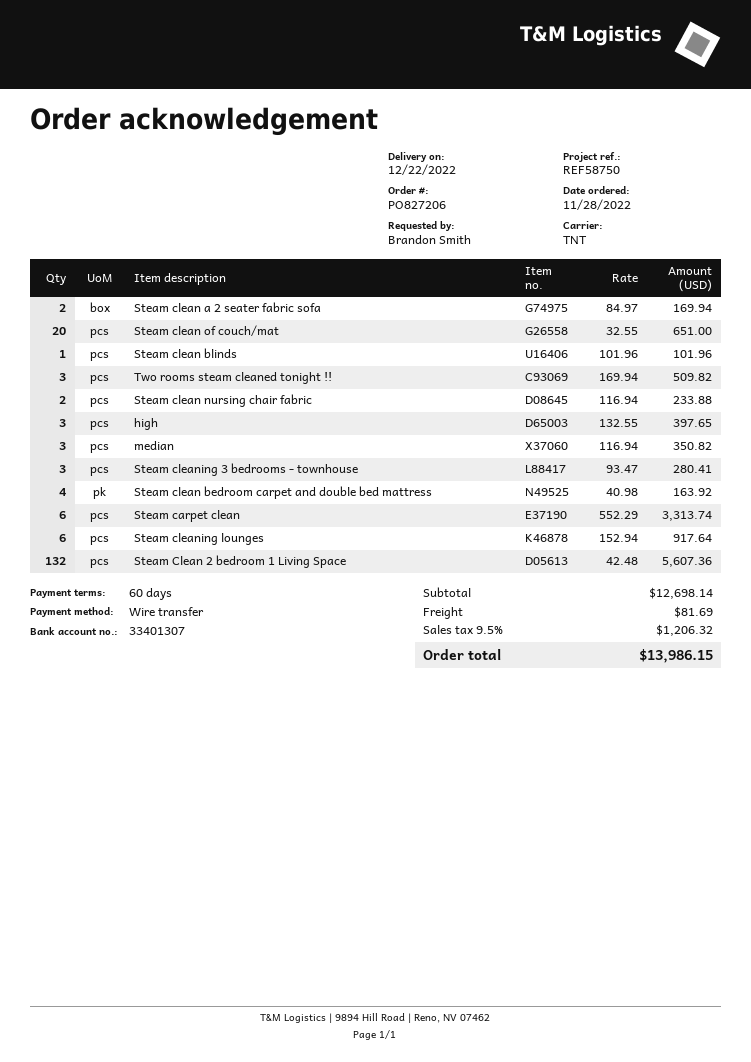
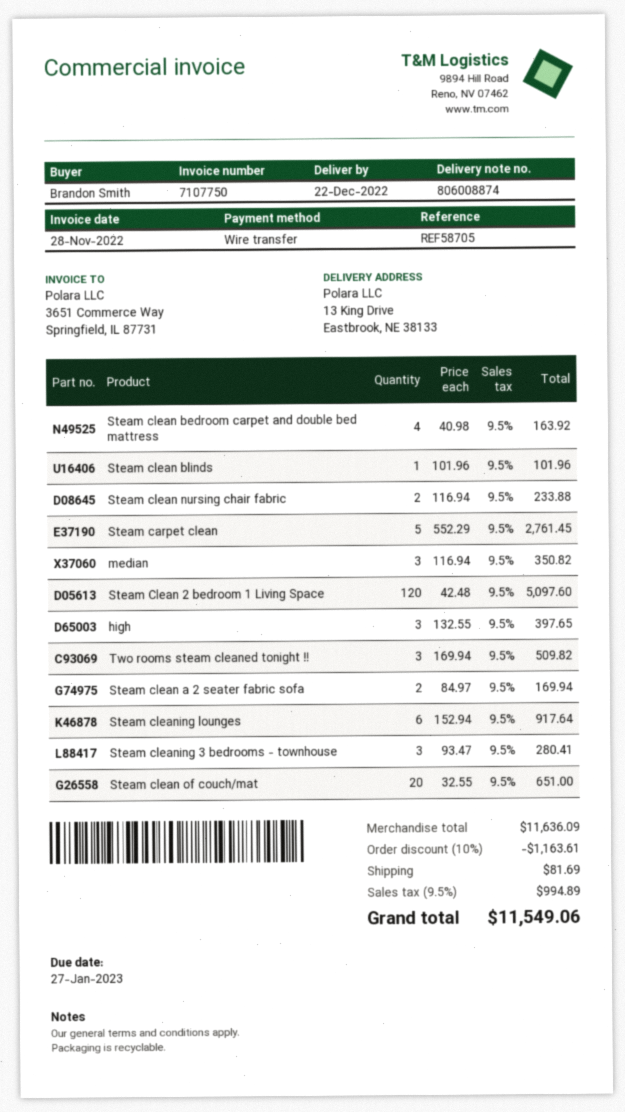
reference: REF58750 -> REF58705
Steam carpet clean: 6 x 552.29 = 3313.74 -> 5 x 552.29 = 2761.45
Steam Clean 2 bedroom 1 Living Space: 132 x 42.48 = 5607.36 -> 120 x 42.48 = 5097.60
subtotal: 12698.14 -> 11636.09
discount: none -> 10% = 1163.61
tax: 9.5% = 1206.32 -> 9.5% = 994.89
total: 13986.15 -> 11549.06

